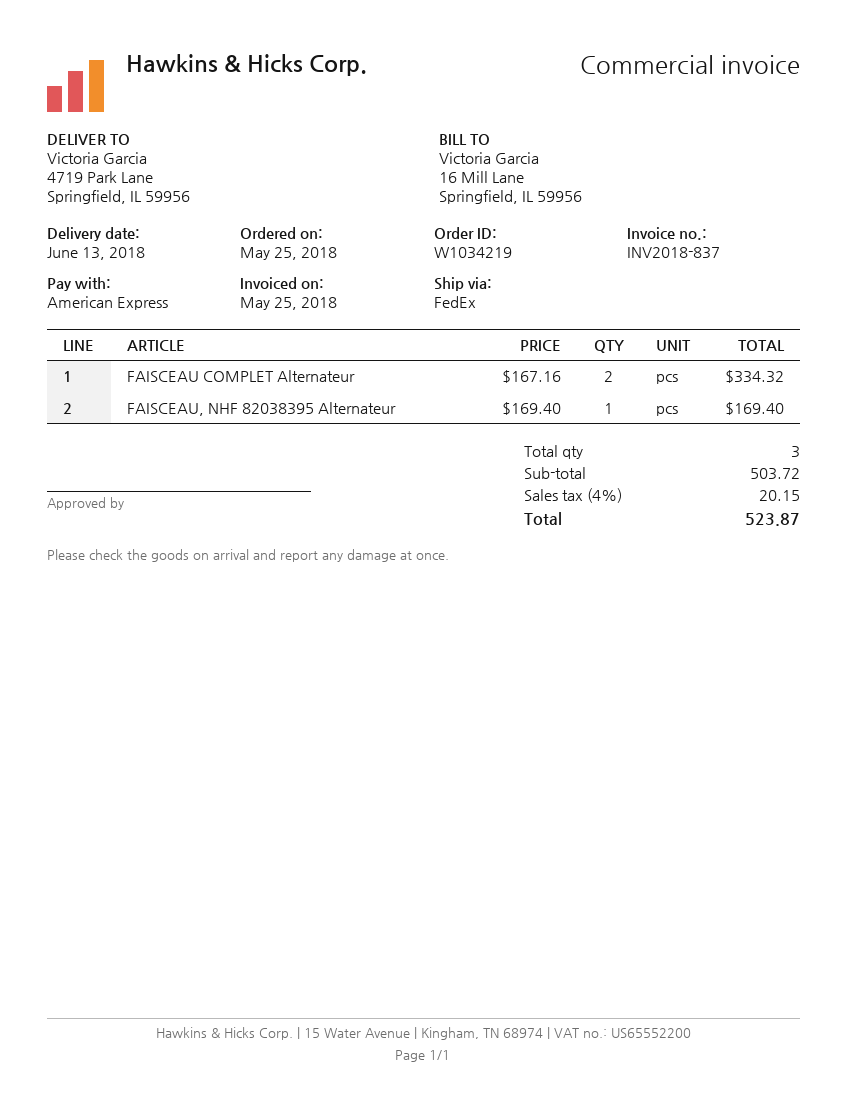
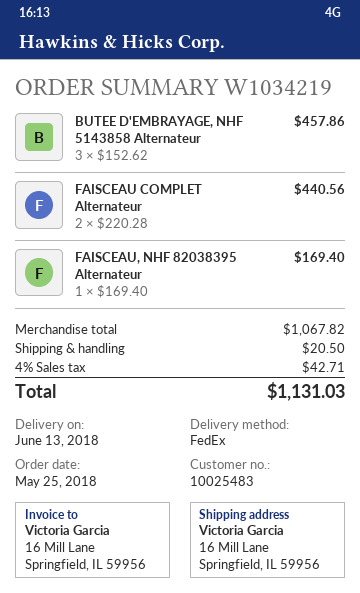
ship to: 4719 Park Lane, Springfield, IL 59956 -> 16 Mill Lane, Springfield, IL 59956
FAISCEAU COMPLET Alternateur: 2 x 167.16 = 334.32 -> 2 x 220.28 = 440.56
BUTEE D'EMBRAYAGE, NHF 5143858 Alternateur: none -> 3 x 152.62 = 457.86
subtotal: 503.72 -> 1067.82
shipping: none -> 20.50
tax: 4% = 20.15 -> 4% = 42.71
total: 523.87 -> 1131.03

